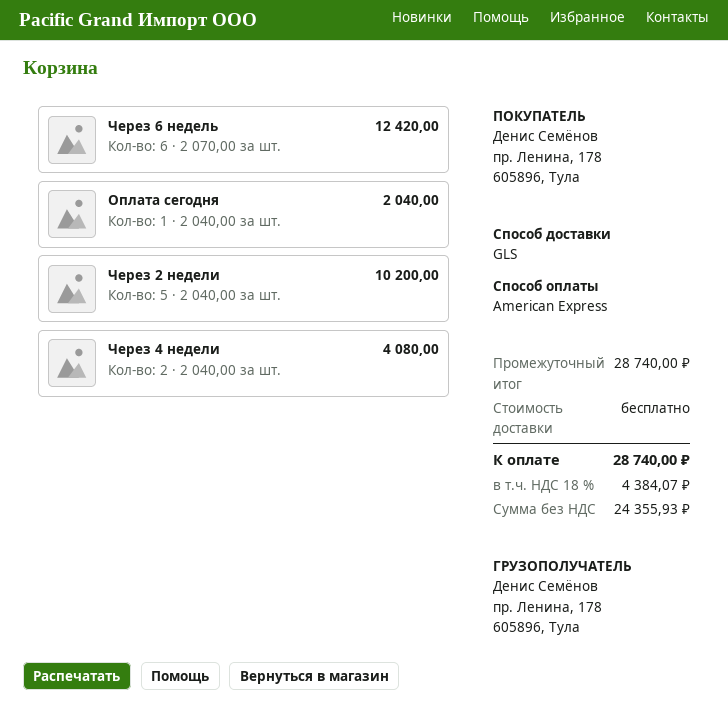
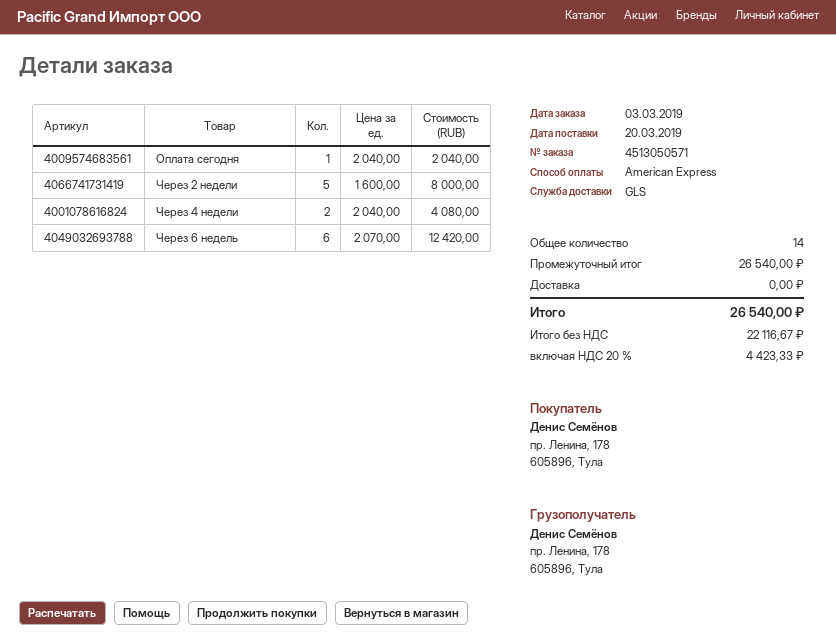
Через 2 недели: 5 x 2040.00 = 10200.00 -> 5 x 1600.00 = 8000.00
subtotal: 28740.00 -> 26540.00
net: 24355.93 -> 22116.67
tax: 18% = 4384.07 -> 20% = 4423.33
total: 28740.00 -> 26540.00

